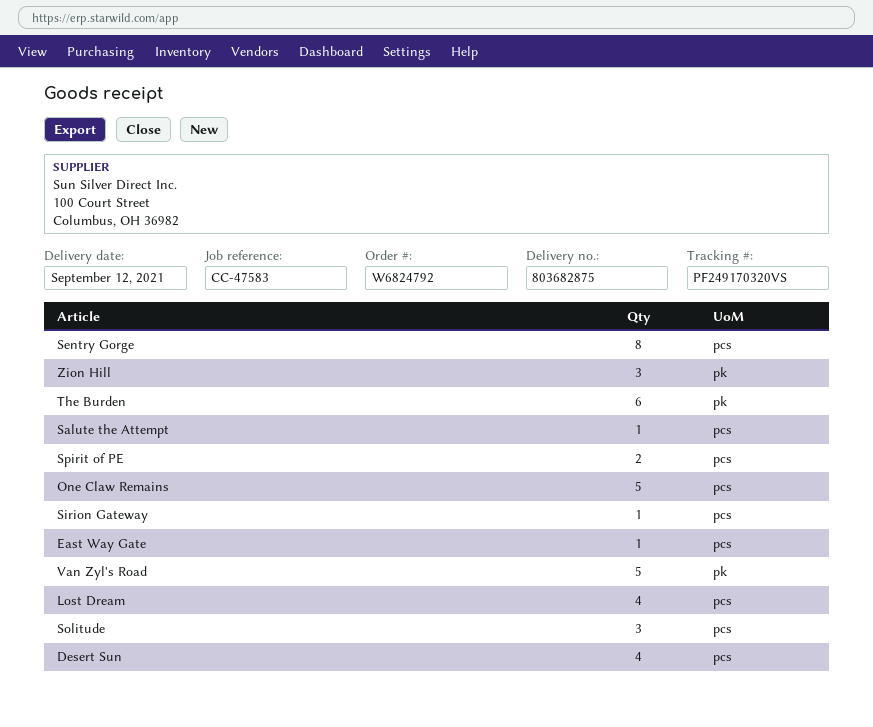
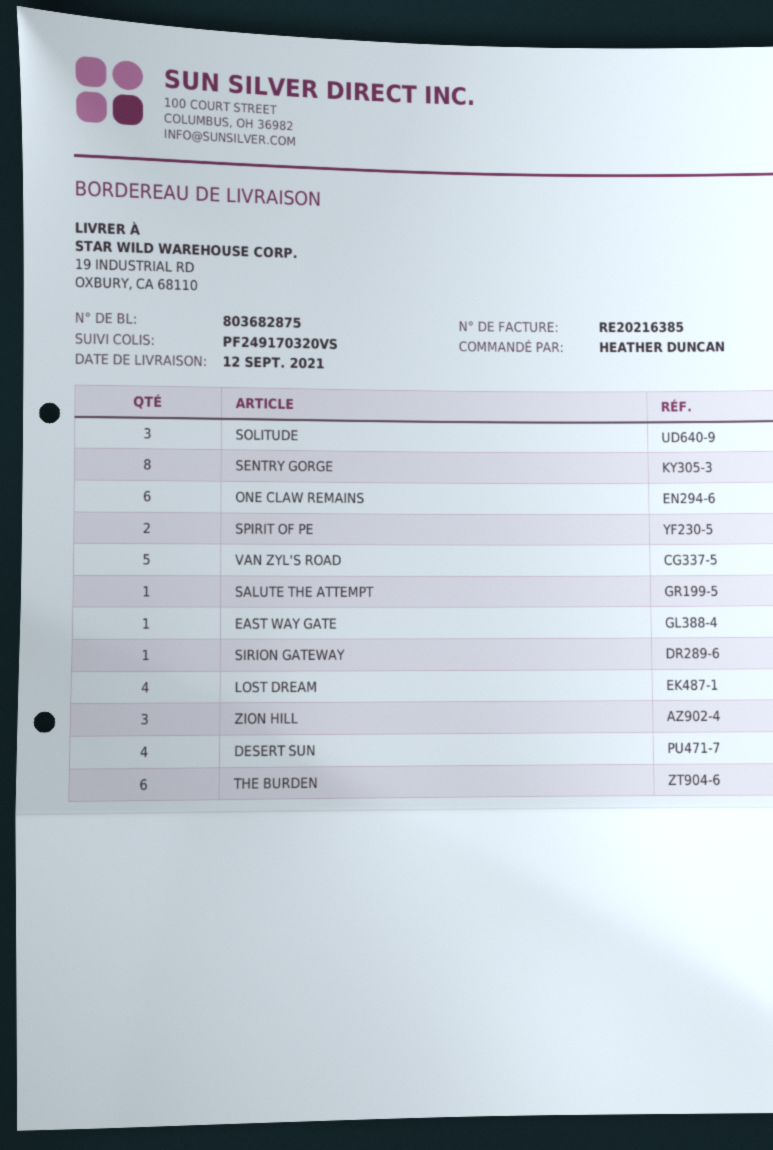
One Claw Remains: 5 -> 6

